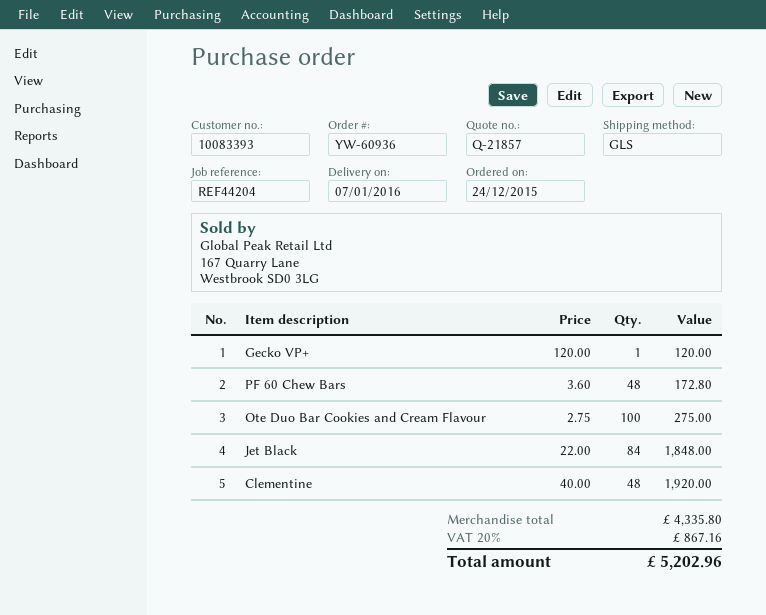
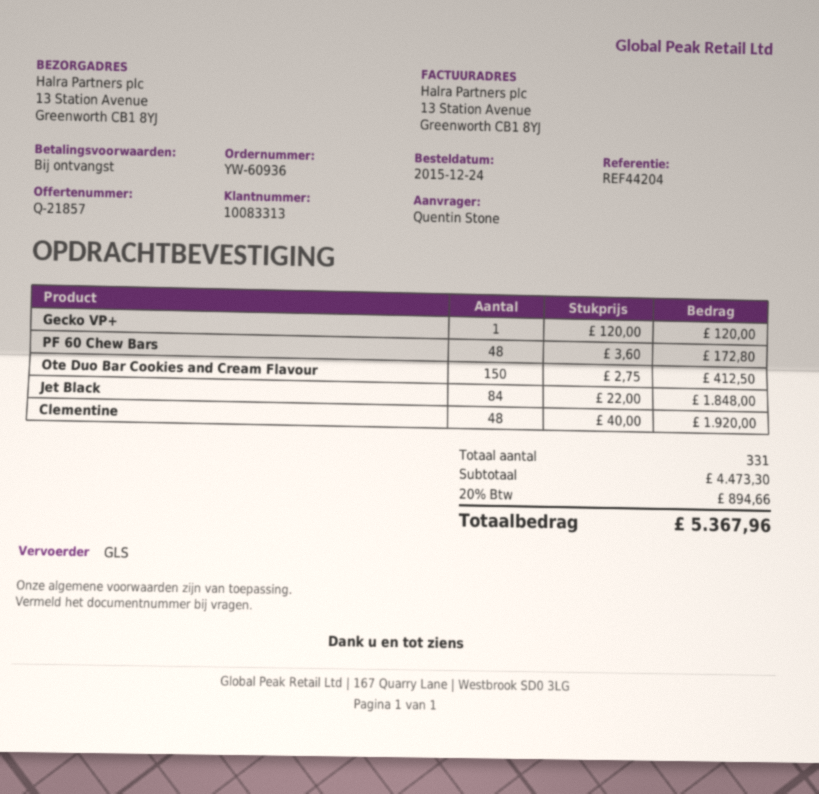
customer number: 10083393 -> 10083313
Ote Duo Bar Cookies and Cream Flavour: 100 x 2.75 = 275.00 -> 150 x 2.75 = 412.50
subtotal: 4335.80 -> 4473.30
tax: 20% = 867.16 -> 20% = 894.66
total: 5202.96 -> 5367.96

